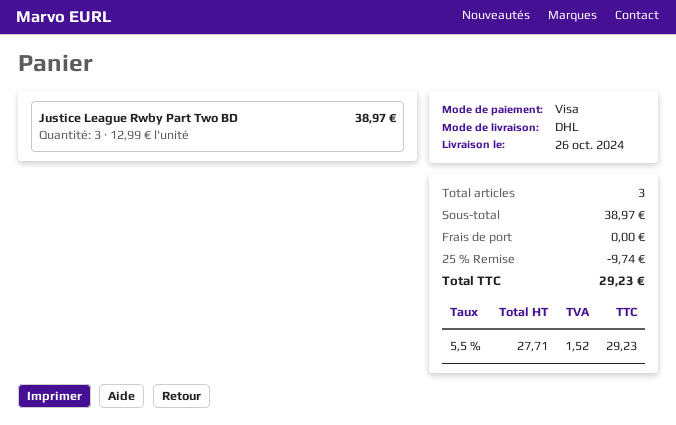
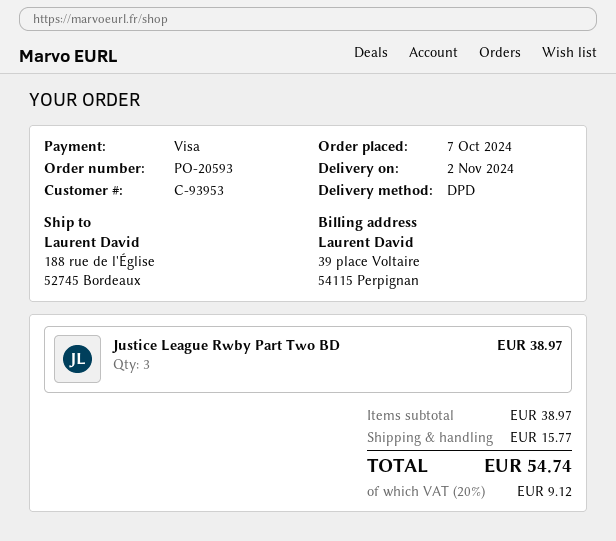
delivery date: 2024-10-26 -> 2024-11-02
shipping method: DHL -> DPD
discount: 25% = 9.74 -> none
shipping: 0.00 -> 15.77
tax: 5.5% = 1.52 -> 20% = 9.12
total: 29.23 -> 54.74

